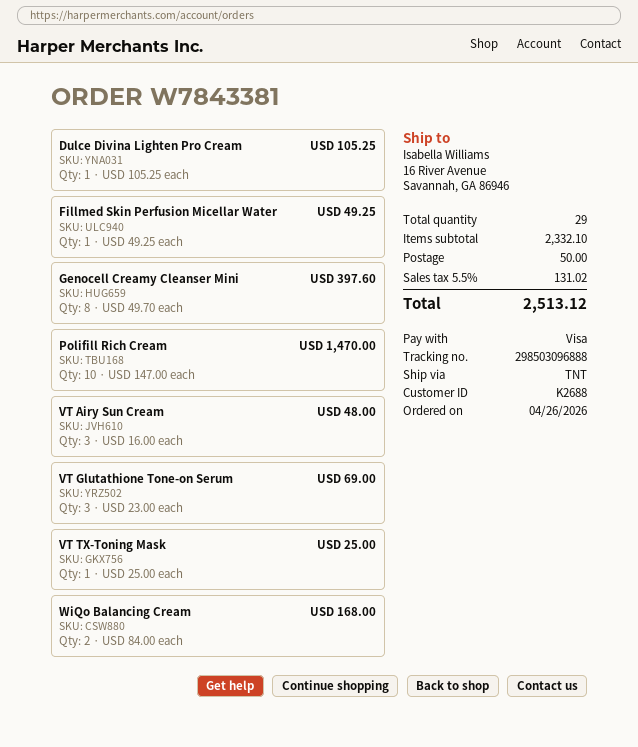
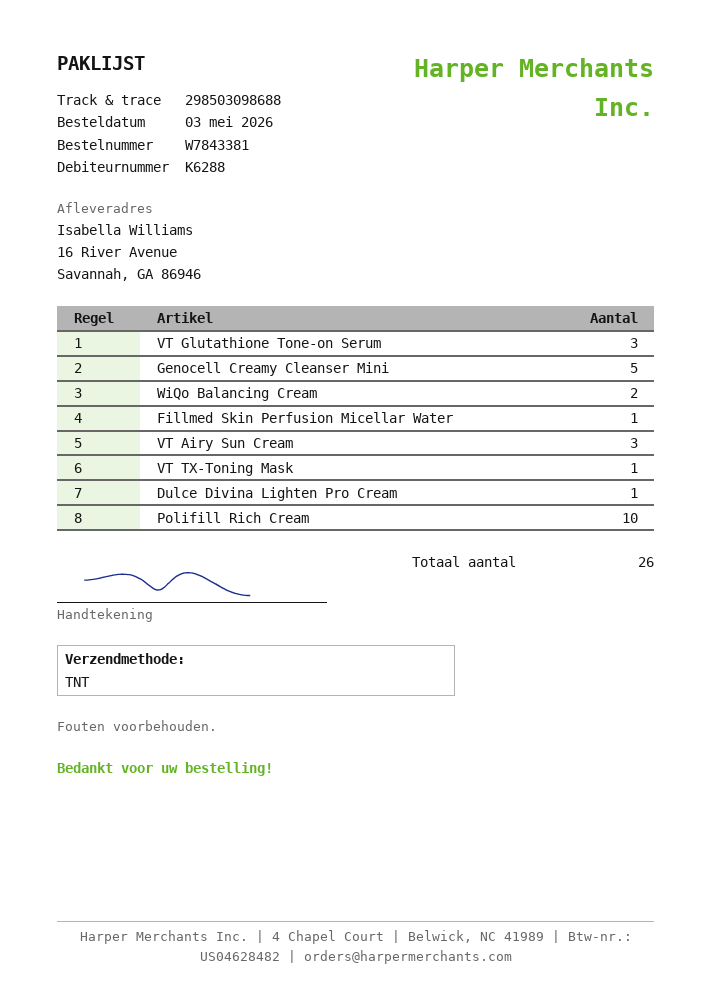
order date: 2026-04-26 -> 2026-05-03
customer number: K2688 -> K6288
tracking number: 298503096888 -> 298503098688
Genocell Creamy Cleanser Mini: 8 -> 5
total quantity: 29 -> 26

